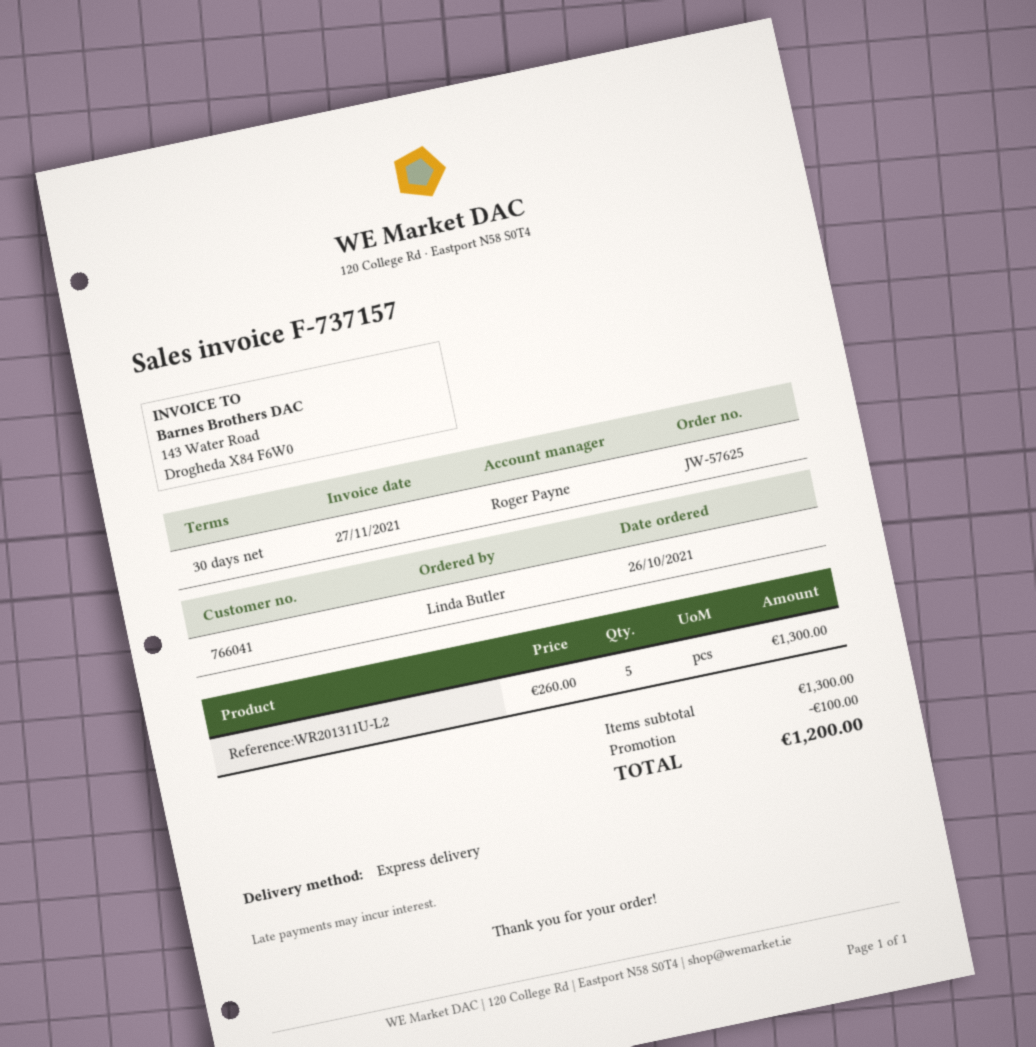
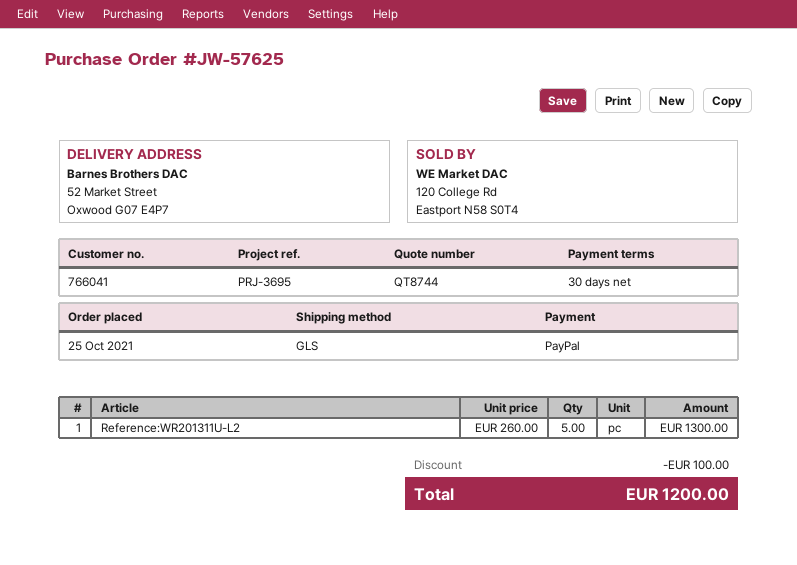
order date: 2021-10-26 -> 2021-10-25
shipping method: express -> GLS

